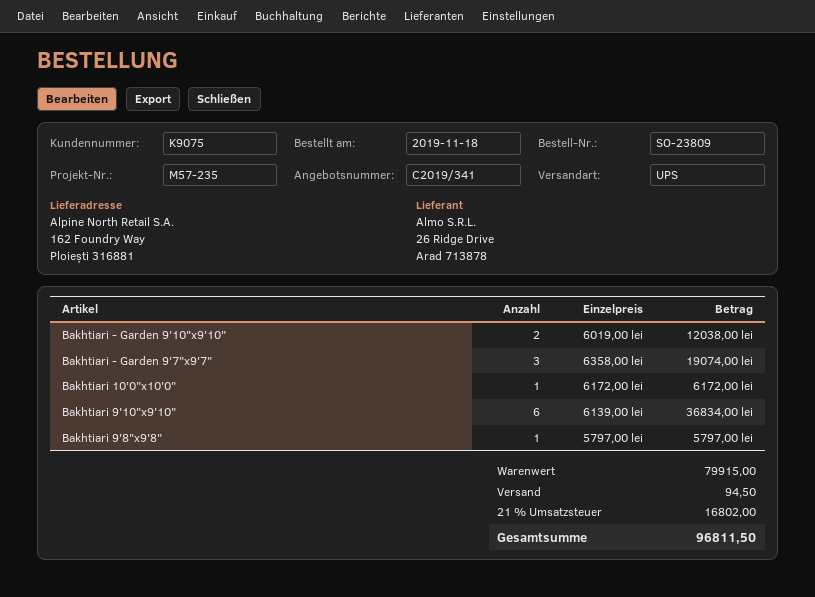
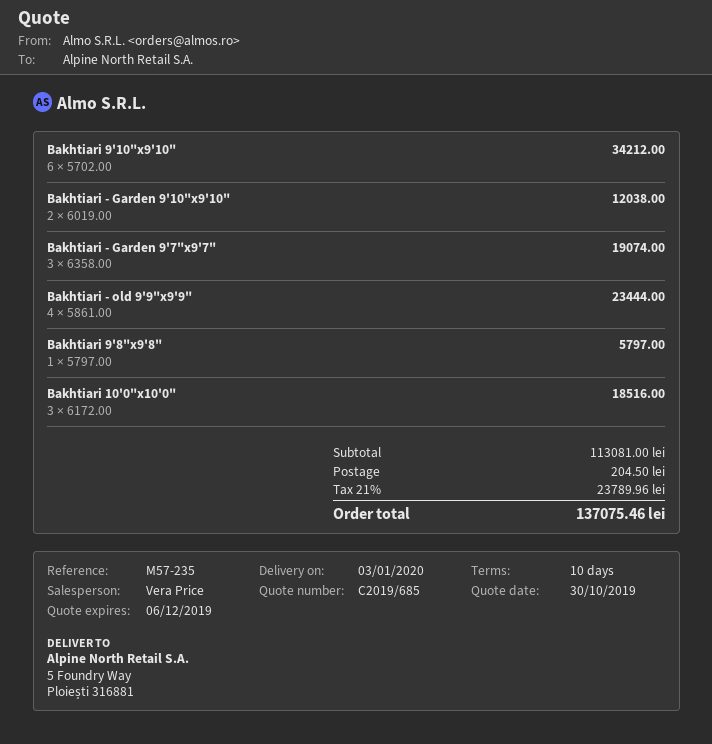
quote number: C2019/341 -> C2019/685
ship to: 162 Foundry Way, Ploiești 316881 -> 5 Foundry Way, Ploiești 316881
Bakhtiari 10'0"x10'0": 1 x 6172.00 = 6172.00 -> 3 x 6172.00 = 18516.00
Bakhtiari 9'10"x9'10": 6 x 6139.00 = 36834.00 -> 6 x 5702.00 = 34212.00
Bakhtiari - old 9'9"x9'9": none -> 4 x 5861.00 = 23444.00
subtotal: 79915.00 -> 113081.00
shipping: 94.50 -> 204.50
tax: 21% = 16802.00 -> 21% = 23789.96
total: 96811.50 -> 137075.46

